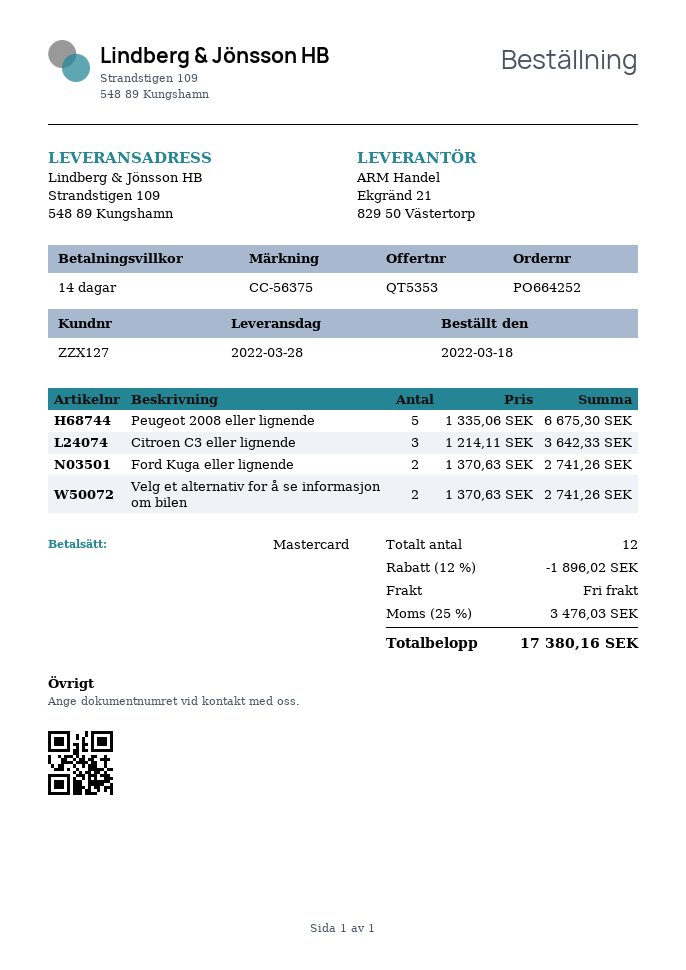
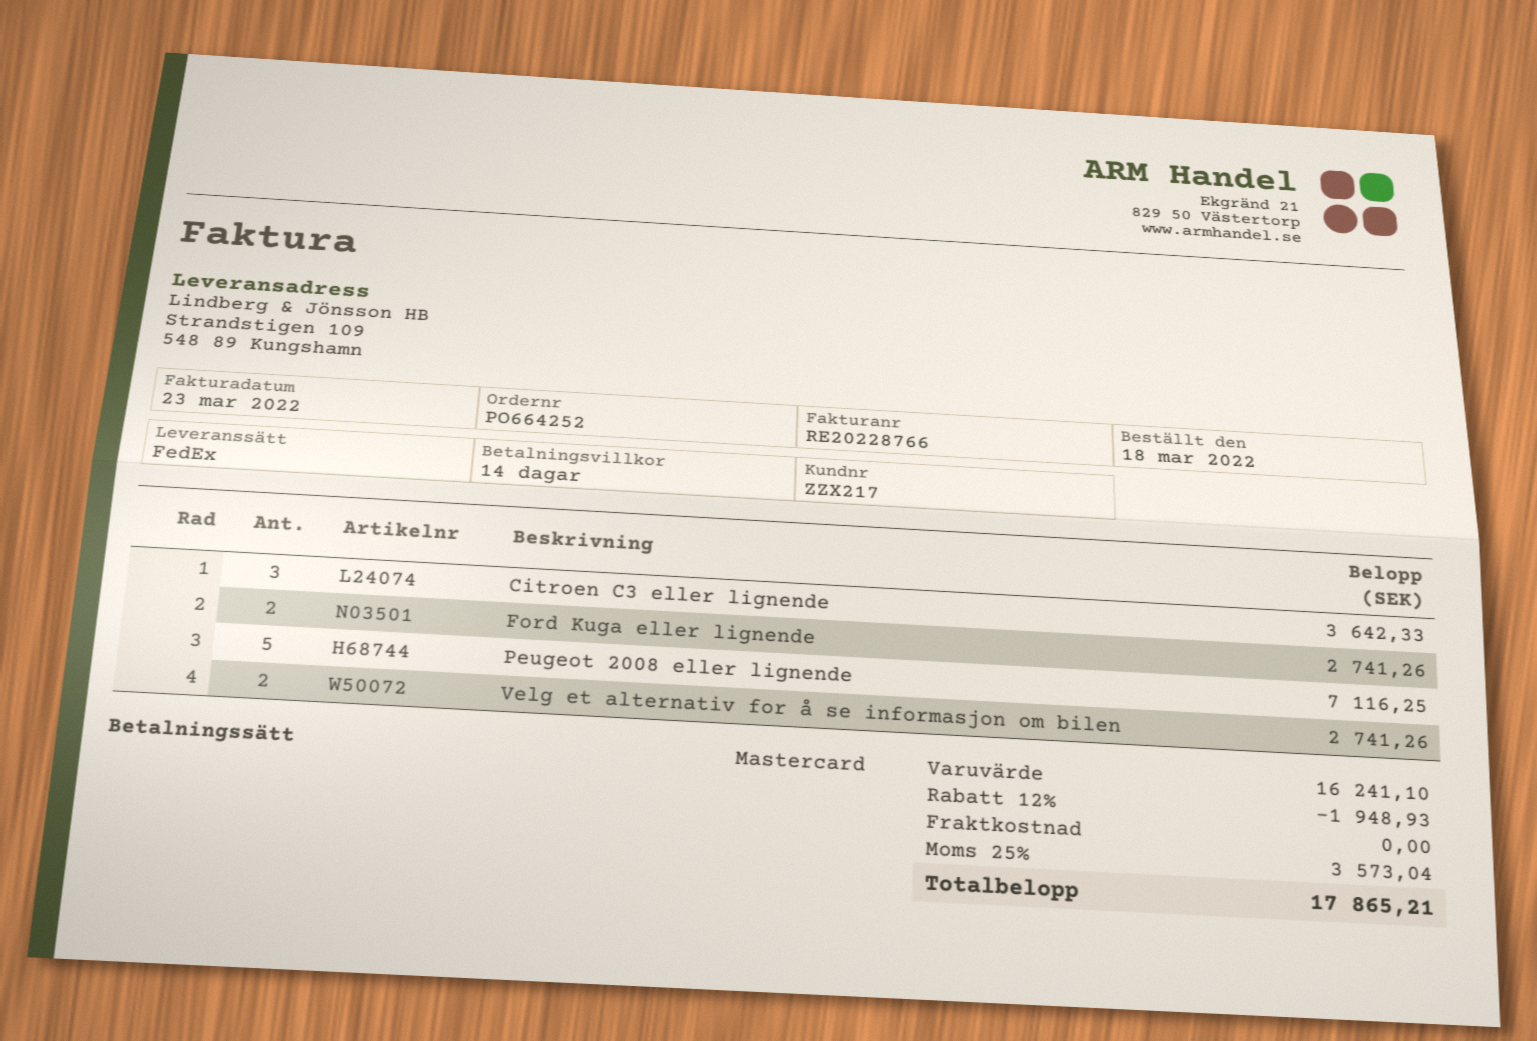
customer number: ZZX127 -> ZZX217
Peugeot 2008 eller lignende: 5 for 6675.30 -> 5 for 7116.25
discount: 12% = 1896.02 -> 12% = 1948.93
tax: 25% = 3476.03 -> 25% = 3573.04
total: 17380.16 -> 17865.21

